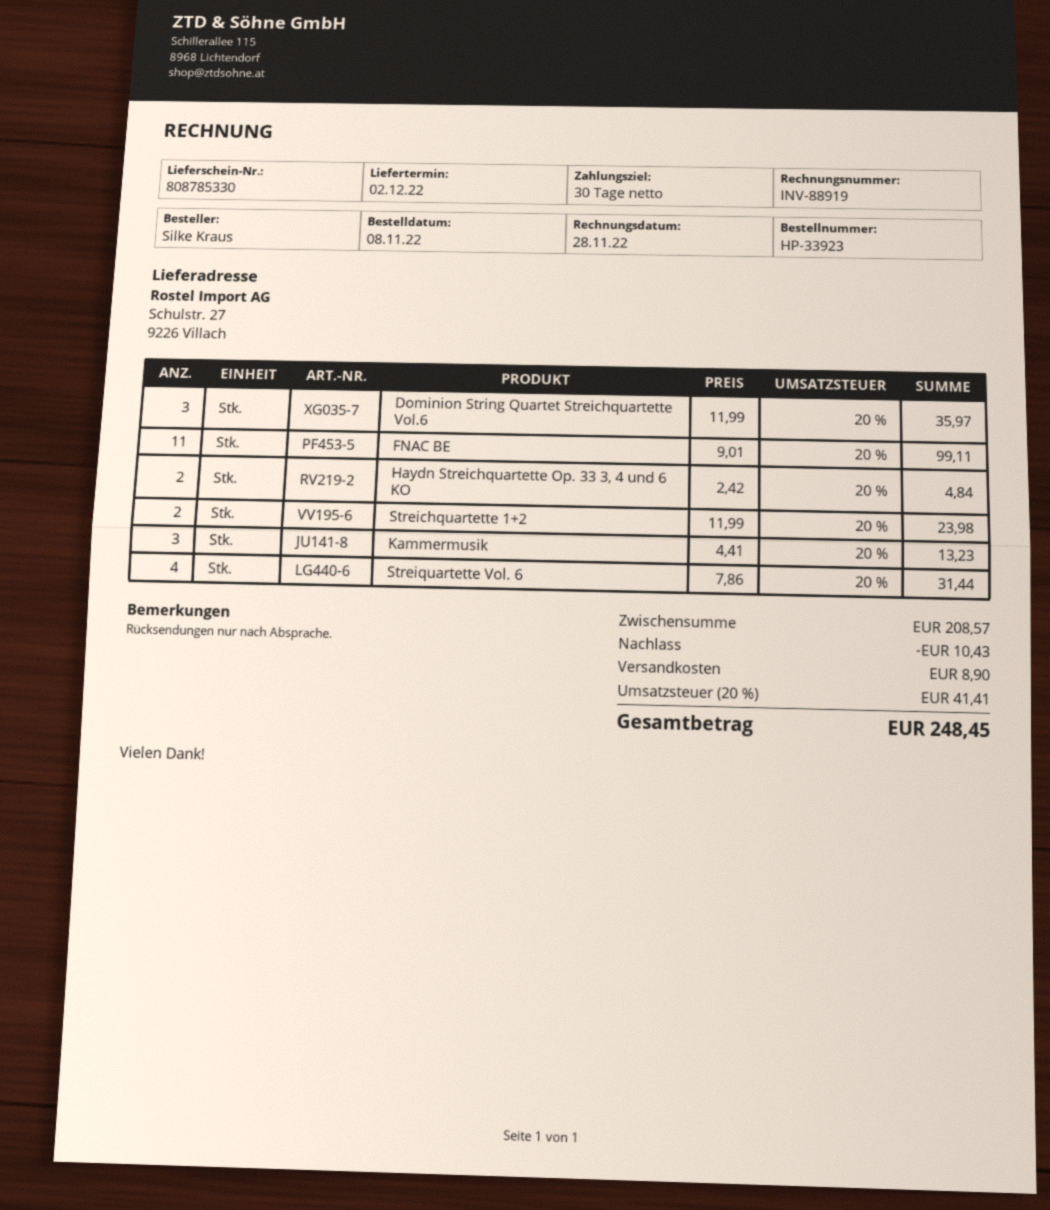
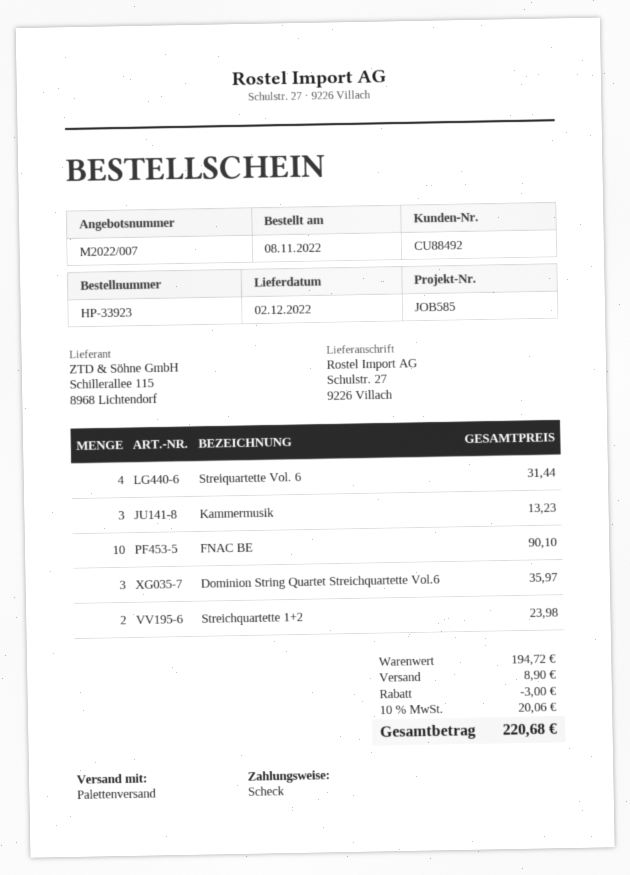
FNAC BE: 11 for 99.11 -> 10 for 90.10
Haydn Streichquartette Op. 33 3, 4 und 6 KO: 2 for 4.84 -> none
subtotal: 208.57 -> 194.72
discount: 10.43 -> 3.00
tax: 20% = 41.41 -> 10% = 20.06
total: 248.45 -> 220.68

